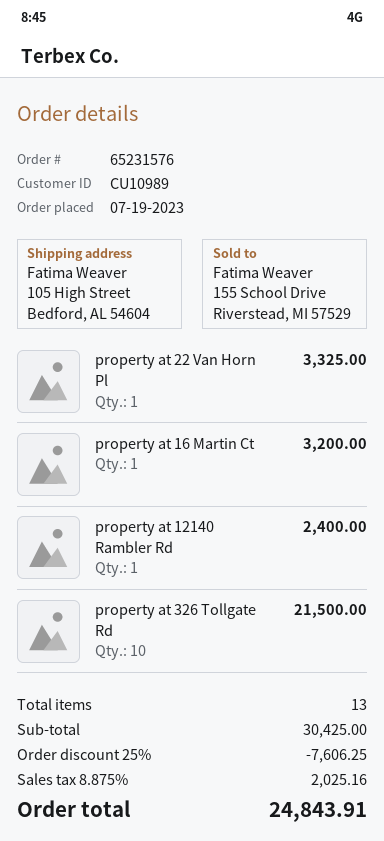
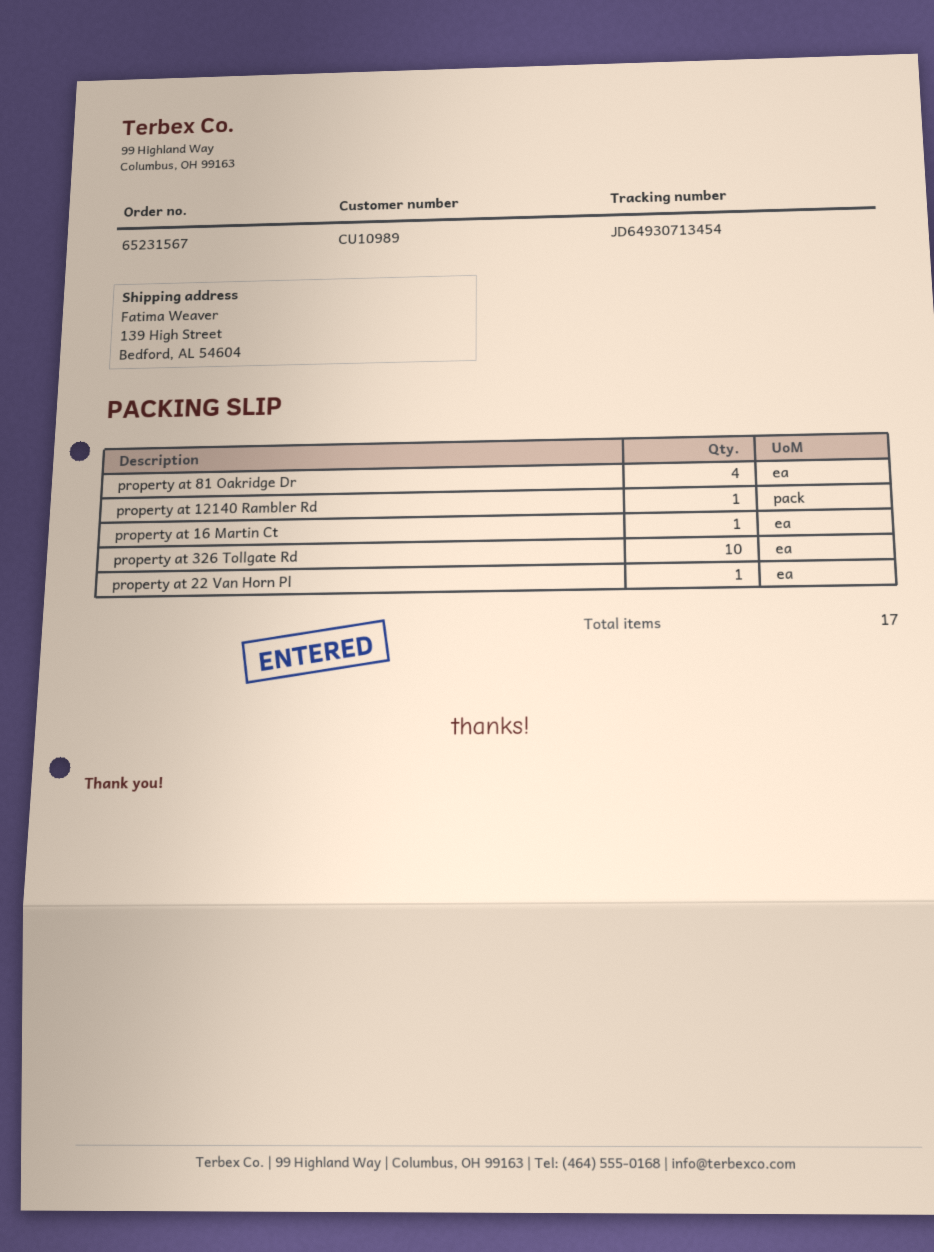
order number: 65231576 -> 65231567
ship to: 105 High Street, Bedford, AL 54604 -> 139 High Street, Bedford, AL 54604
property at 81 Oakridge Dr: none -> 4
total quantity: 13 -> 17

